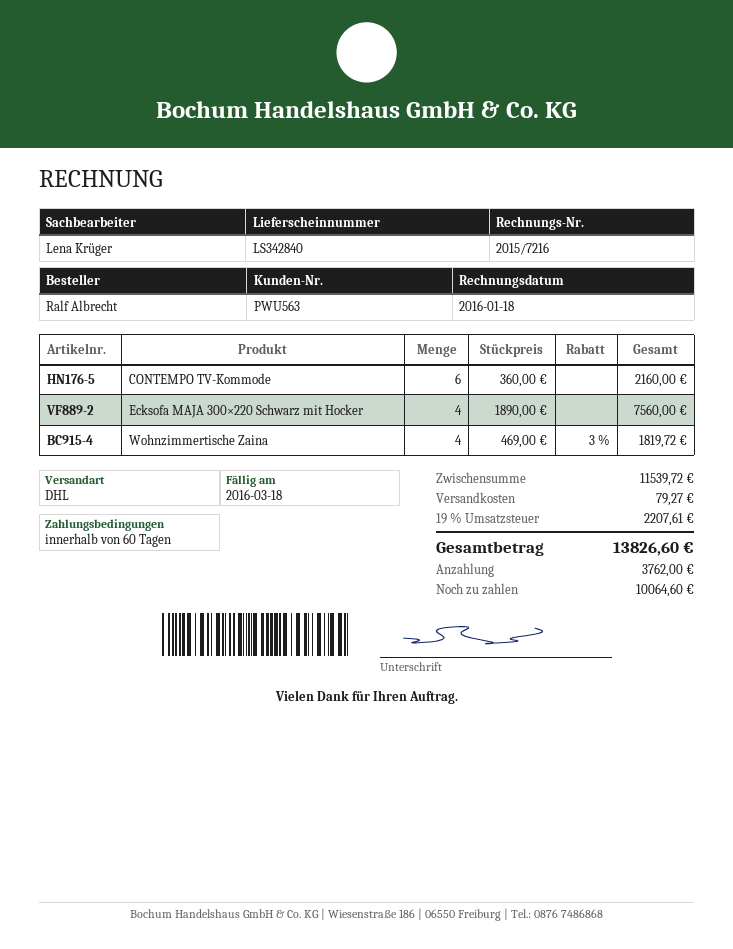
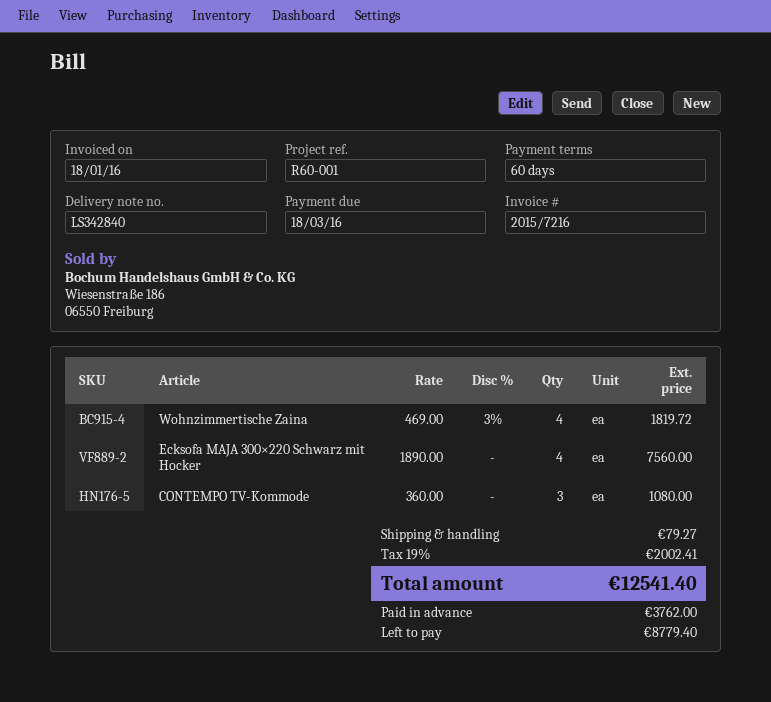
CONTEMPO TV-Kommode: 6 x 360.00 = 2160.00 -> 3 x 360.00 = 1080.00
tax: 19% = 2207.61 -> 19% = 2002.41
total: 13826.60 -> 12541.40
balance: 10064.60 -> 8779.40

